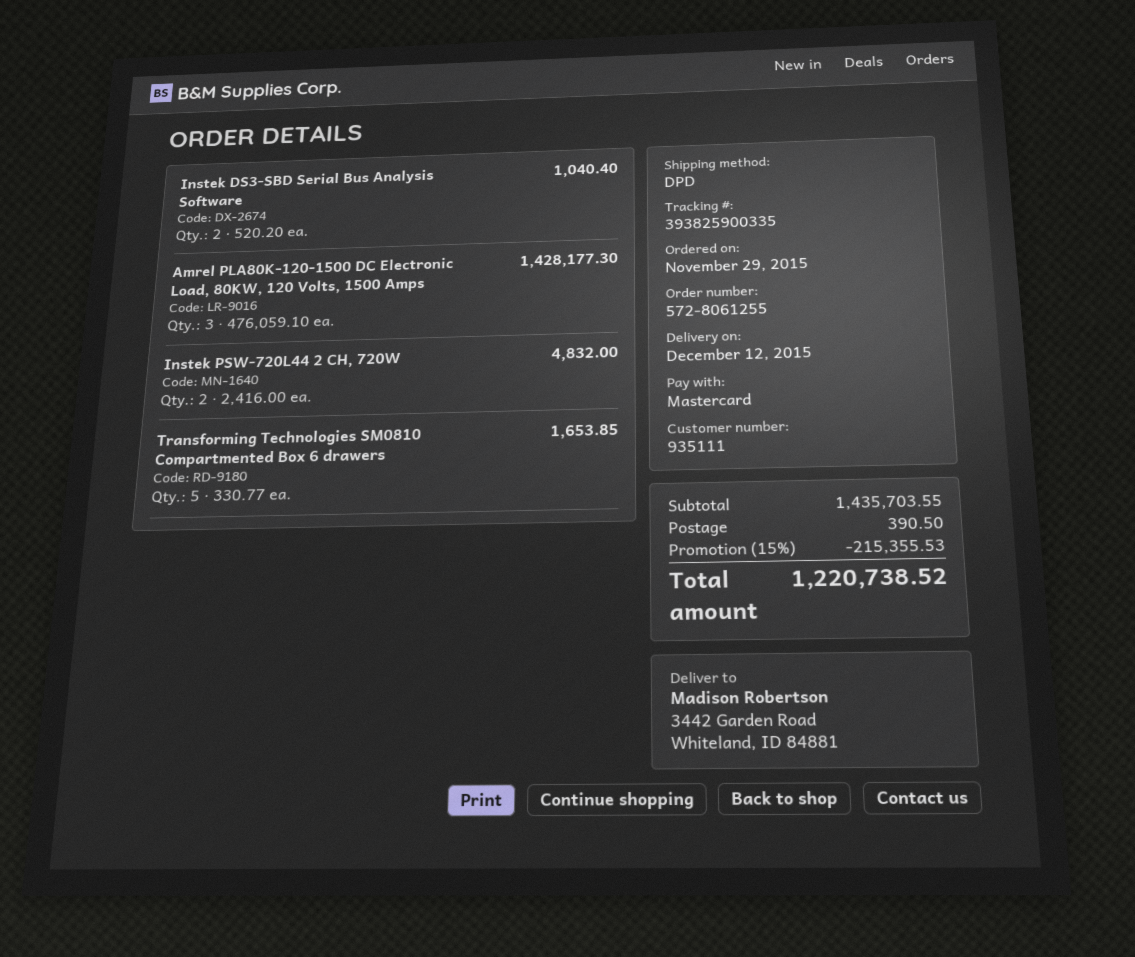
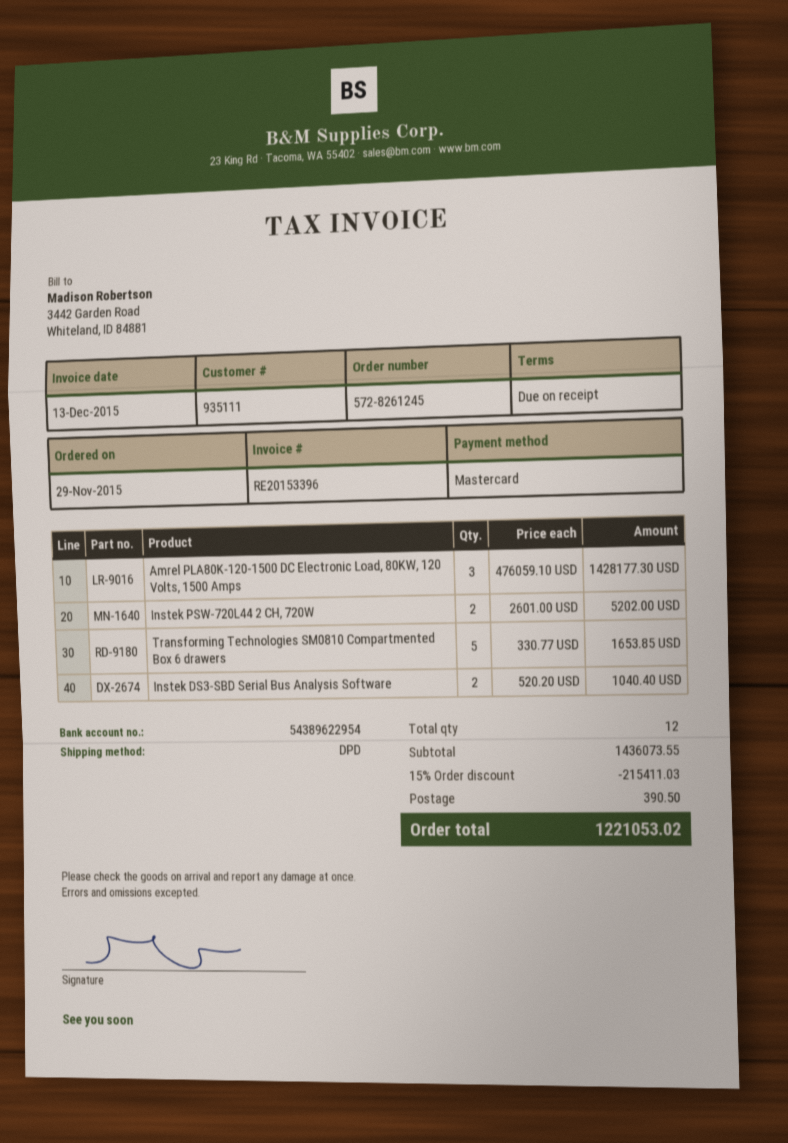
order number: 572-8061255 -> 572-8261245
Instek PSW-720L44 2 CH, 720W: 2 x 2416.00 = 4832.00 -> 2 x 2601.00 = 5202.00
subtotal: 1435703.55 -> 1436073.55
discount: 15% = 215355.53 -> 15% = 215411.03
total: 1220738.52 -> 1221053.02

